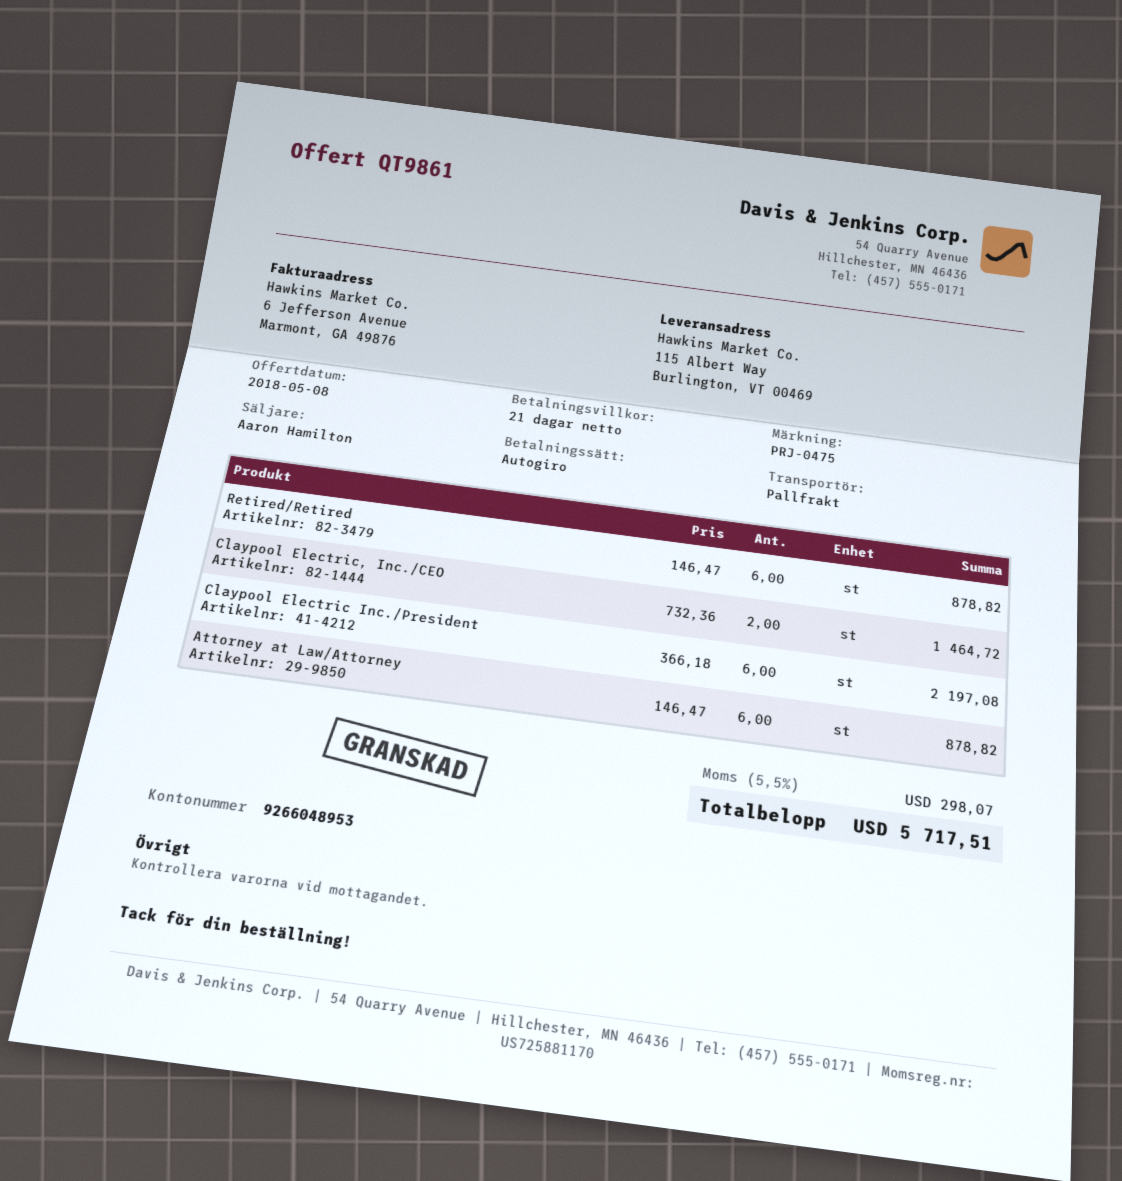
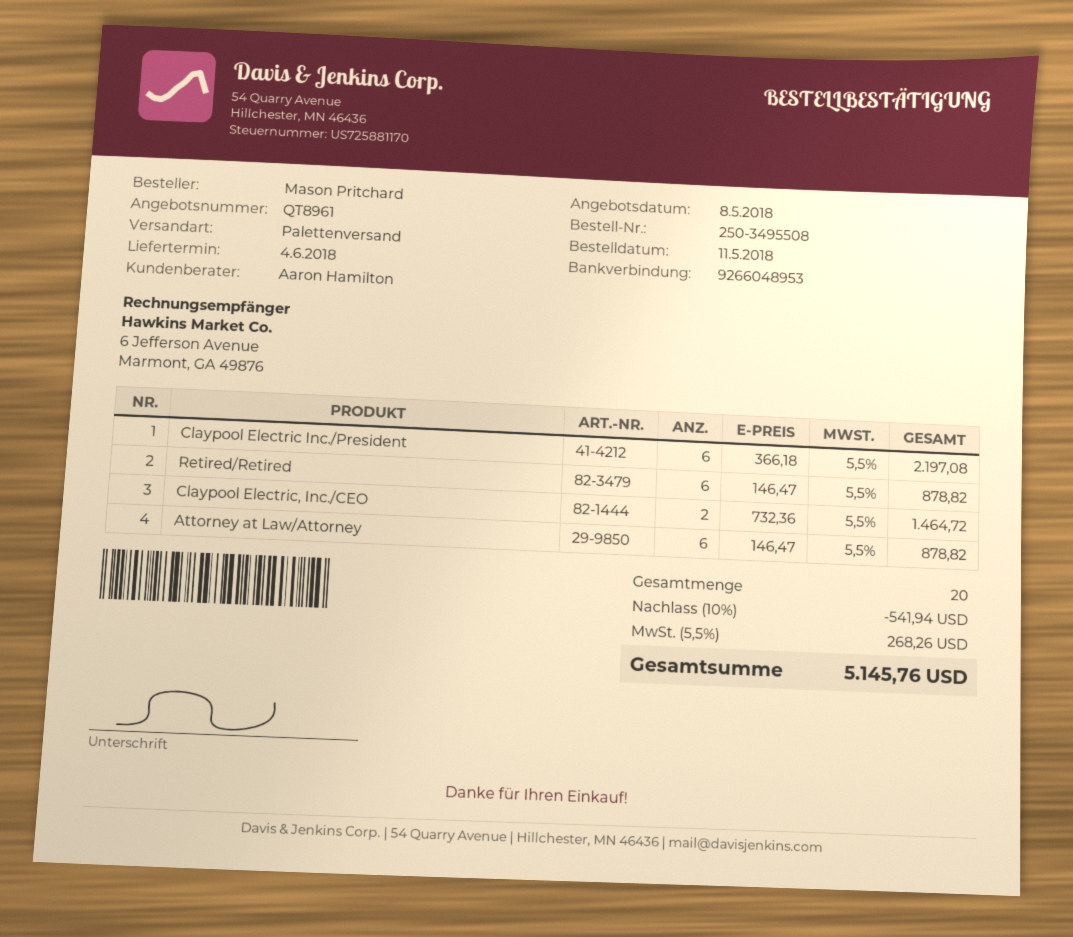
quote number: QT9861 -> QT8961
discount: none -> 10% = 541.94
tax: 5.5% = 298.07 -> 5.5% = 268.26
total: 5717.51 -> 5145.76

